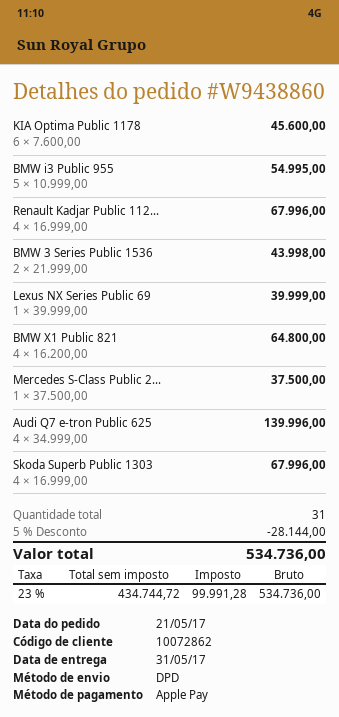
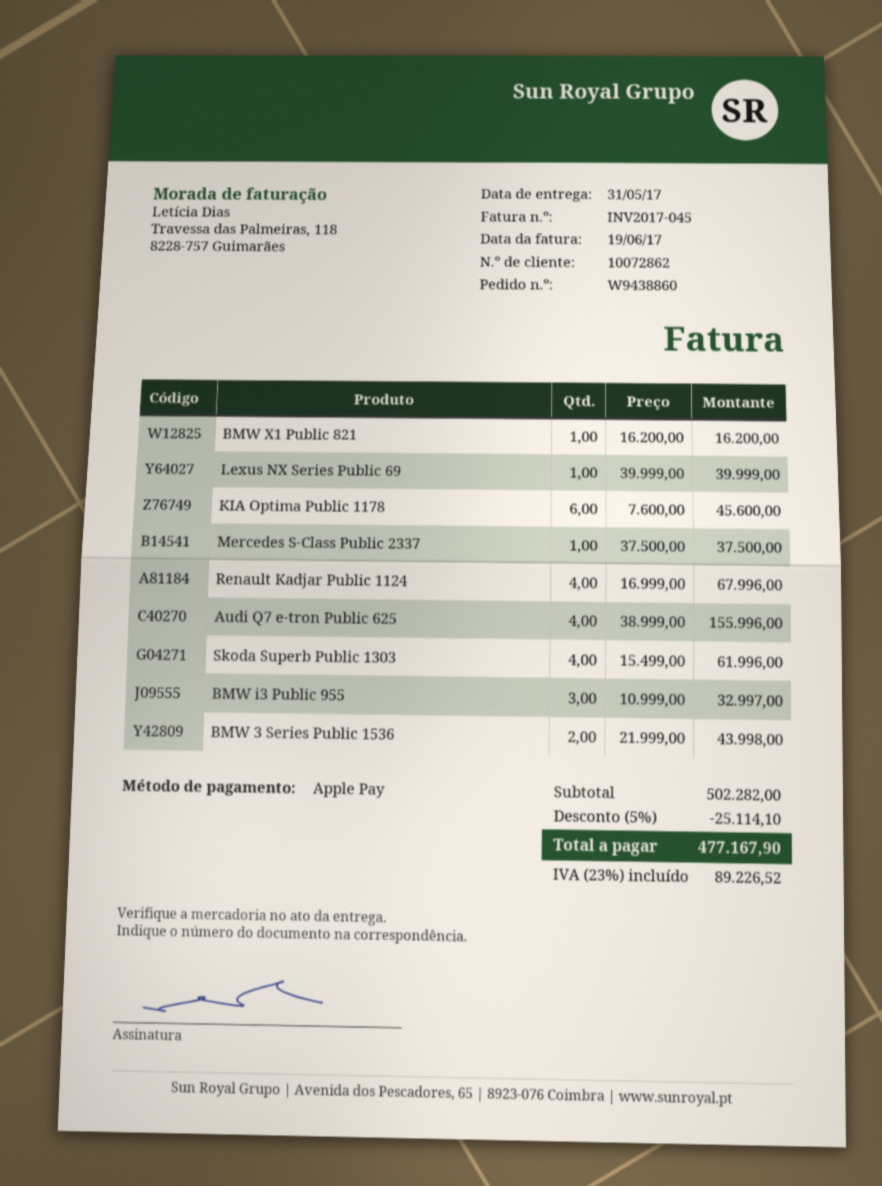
BMW i3 Public 955: 5 x 10999.00 = 54995.00 -> 3 x 10999.00 = 32997.00
BMW X1 Public 821: 4 x 16200.00 = 64800.00 -> 1 x 16200.00 = 16200.00
Audi Q7 e-tron Public 625: 4 x 34999.00 = 139996.00 -> 4 x 38999.00 = 155996.00
Skoda Superb Public 1303: 4 x 16999.00 = 67996.00 -> 4 x 15499.00 = 61996.00
discount: 5% = 28144.00 -> 5% = 25114.10
tax: 23% = 99991.28 -> 23% = 89226.52
total: 534736.00 -> 477167.90

